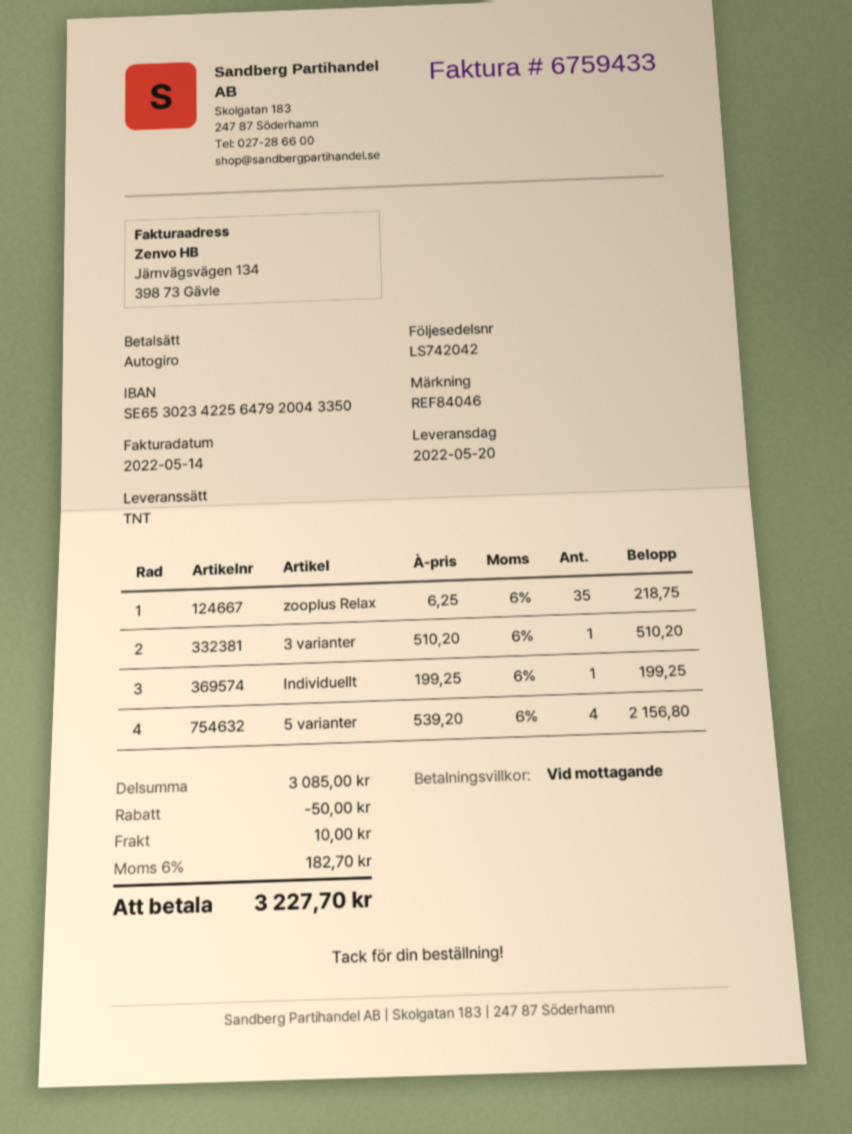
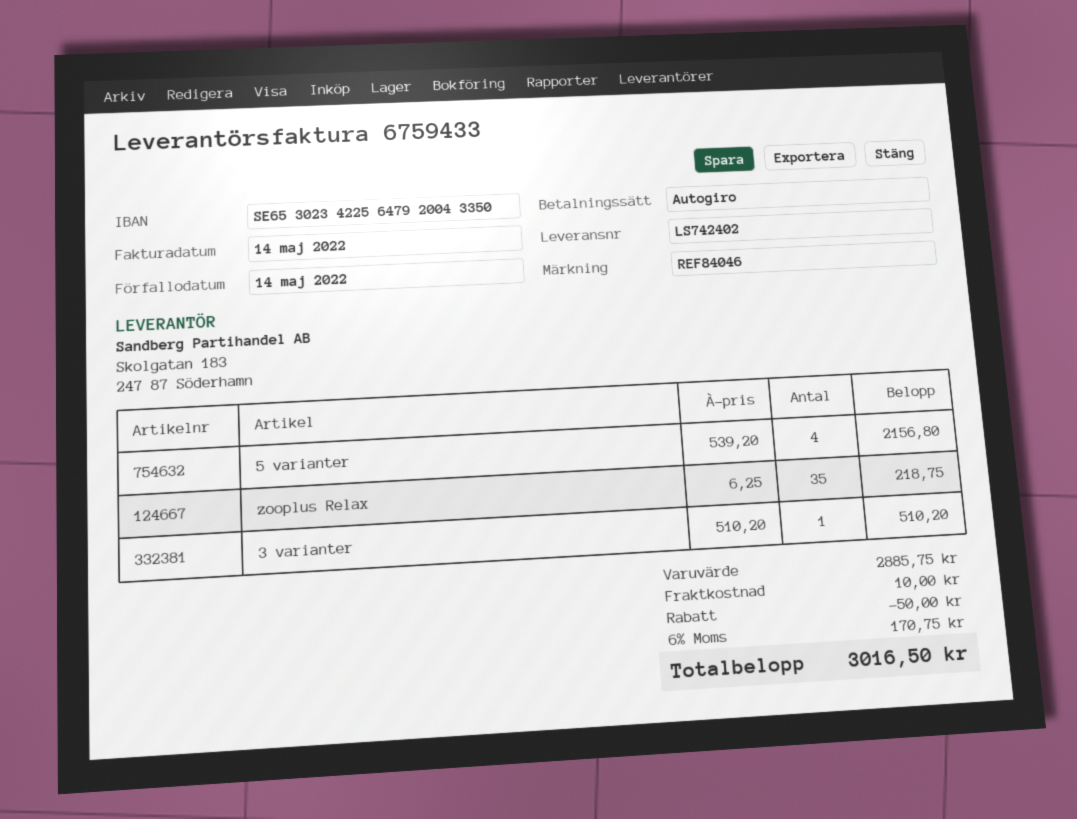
delivery note number: LS742042 -> LS742402
Individuellt: 1 x 199.25 = 199.25 -> none
subtotal: 3085.00 -> 2885.75
tax: 6% = 182.70 -> 6% = 170.75
total: 3227.70 -> 3016.50

